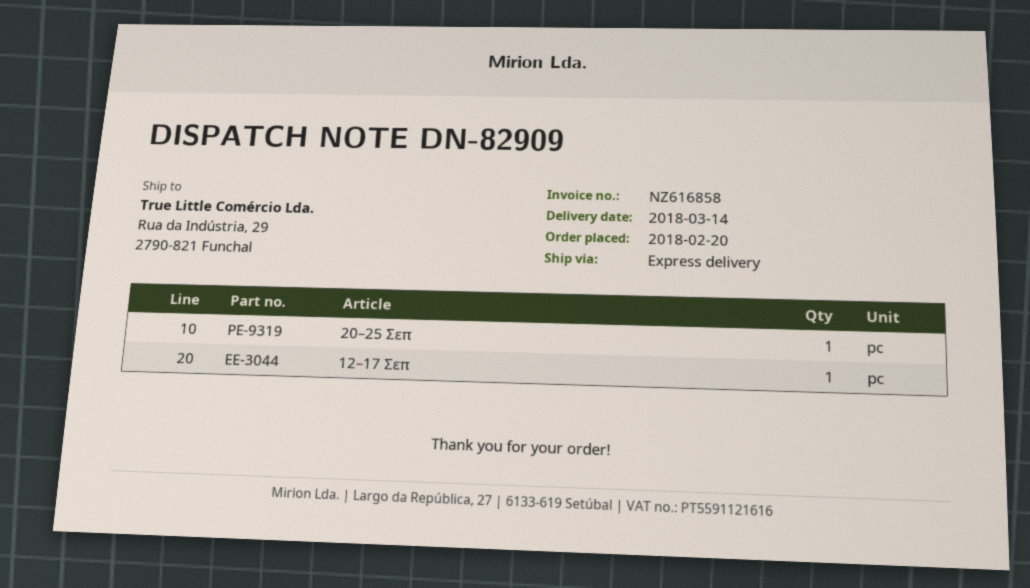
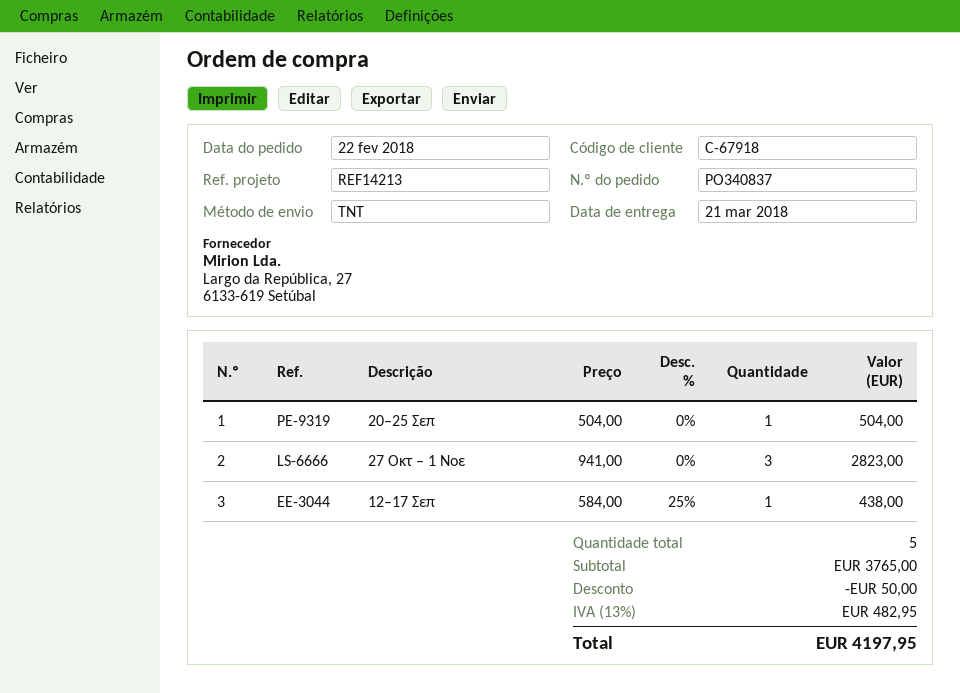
order date: 2018-02-20 -> 2018-02-22
delivery date: 2018-03-14 -> 2018-03-21
shipping method: express -> TNT
27 Οκτ – 1 Νοε: none -> 3

